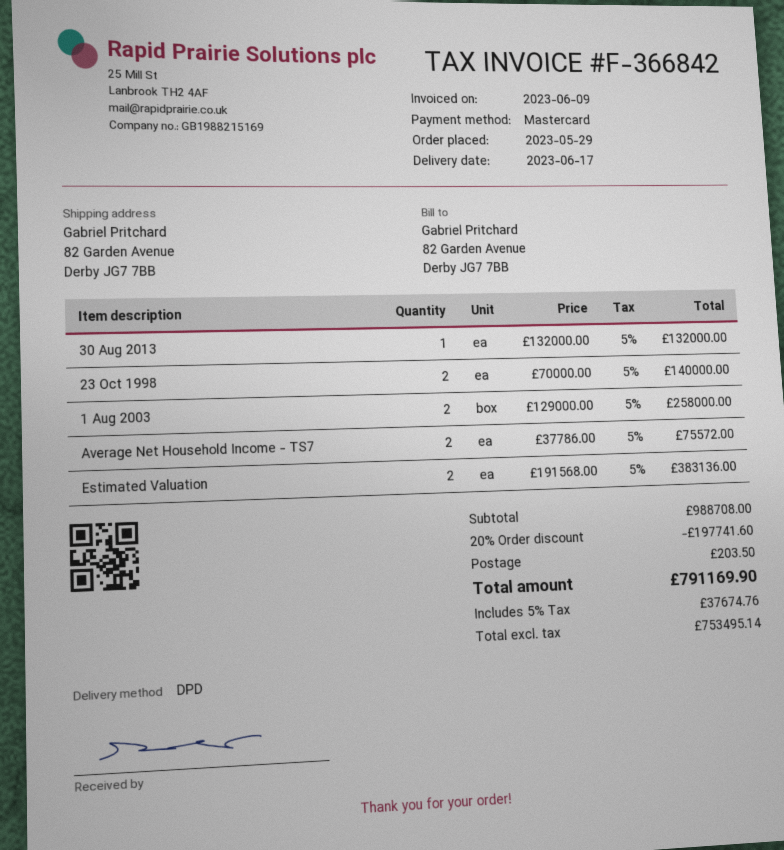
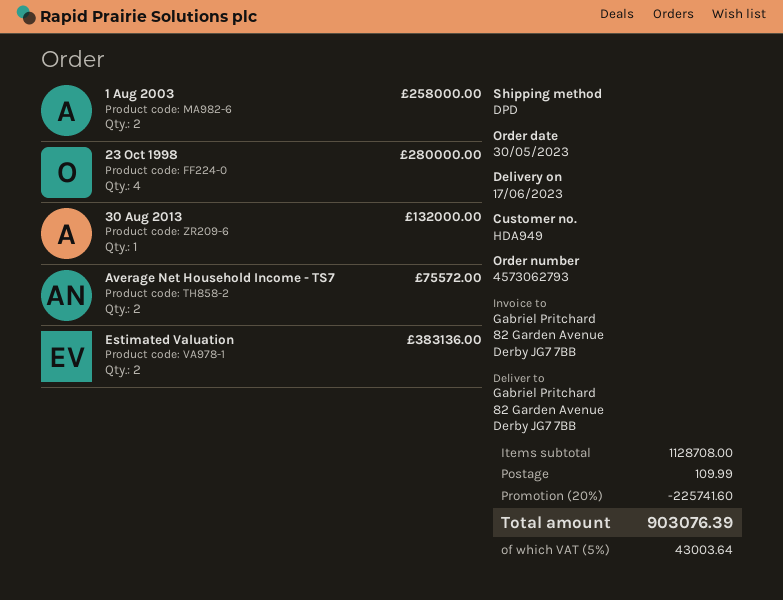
order date: 2023-05-29 -> 2023-05-30
23 Oct 1998: 2 for 140000.00 -> 4 for 280000.00
subtotal: 988708.00 -> 1128708.00
discount: 20% = 197741.60 -> 20% = 225741.60
shipping: 203.50 -> 109.99
tax: 5% = 37674.76 -> 5% = 43003.64
total: 791169.90 -> 903076.39

